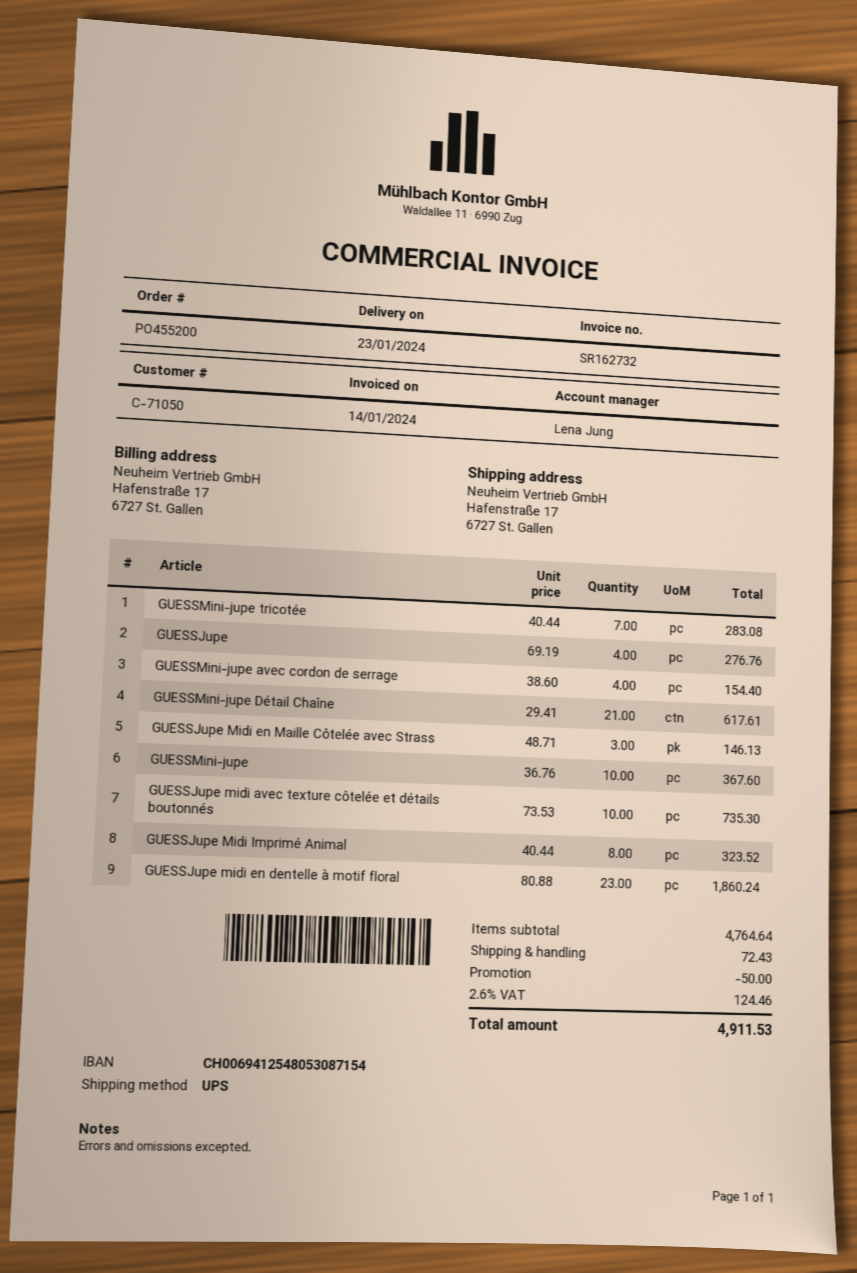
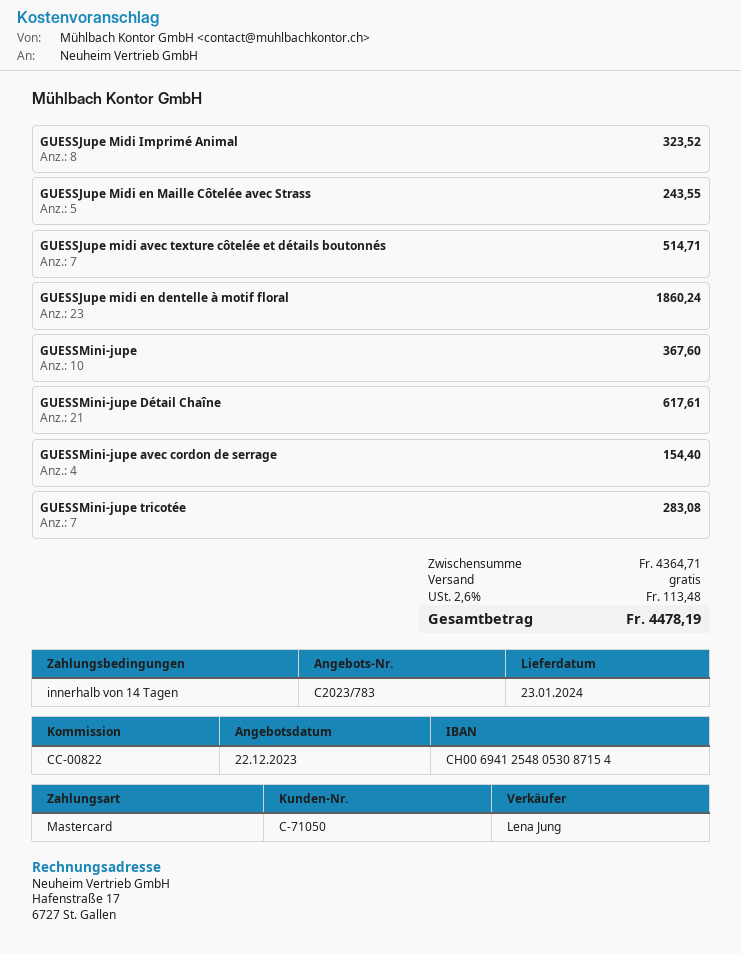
GUESSJupe: 4 for 276.76 -> none
GUESSJupe Midi en Maille Côtelée avec Strass: 3 for 146.13 -> 5 for 243.55
GUESSJupe midi avec texture côtelée et détails boutonnés: 10 for 735.30 -> 7 for 514.71
subtotal: 4764.64 -> 4364.71
discount: 50.00 -> none
shipping: 72.43 -> 0.00
tax: 2.6% = 124.46 -> 2.6% = 113.48
total: 4911.53 -> 4478.19

